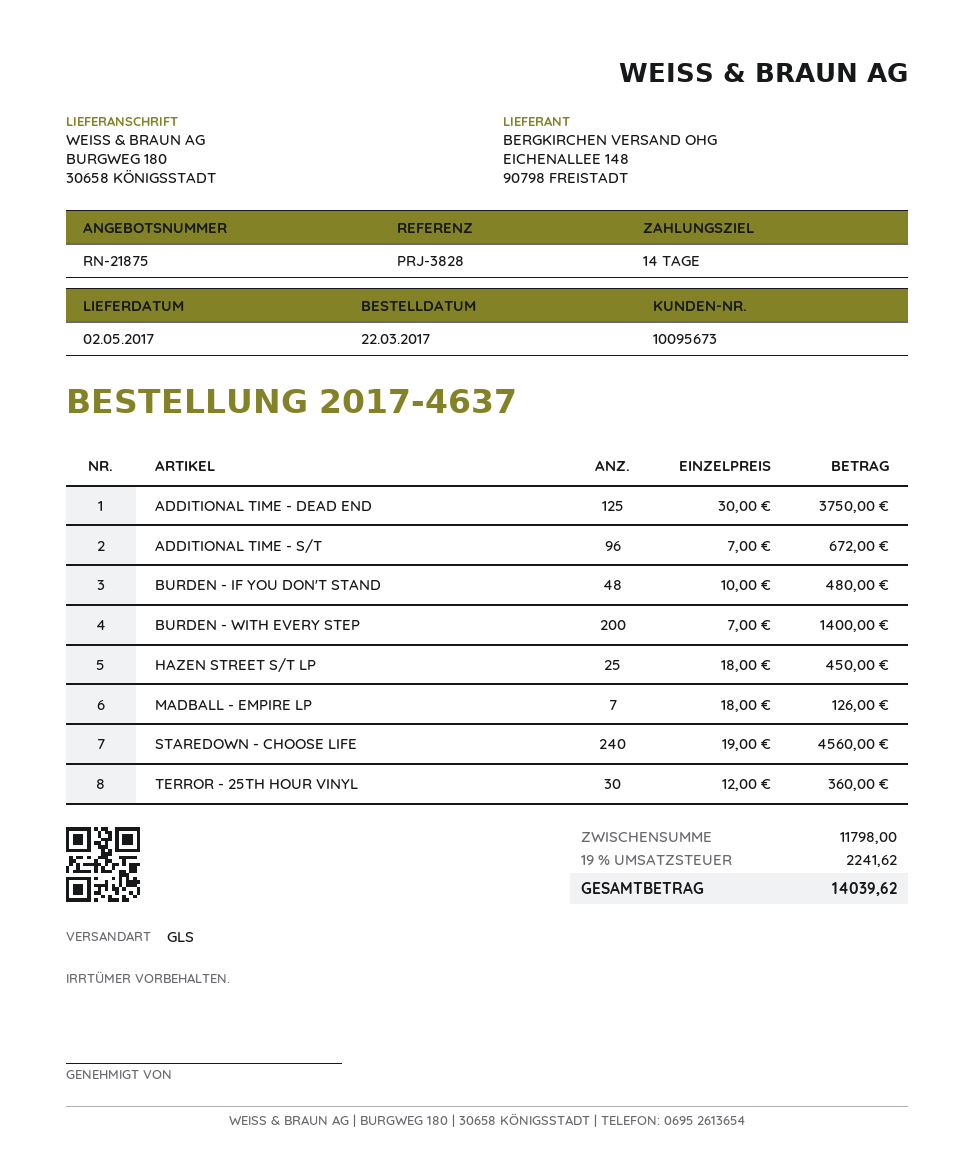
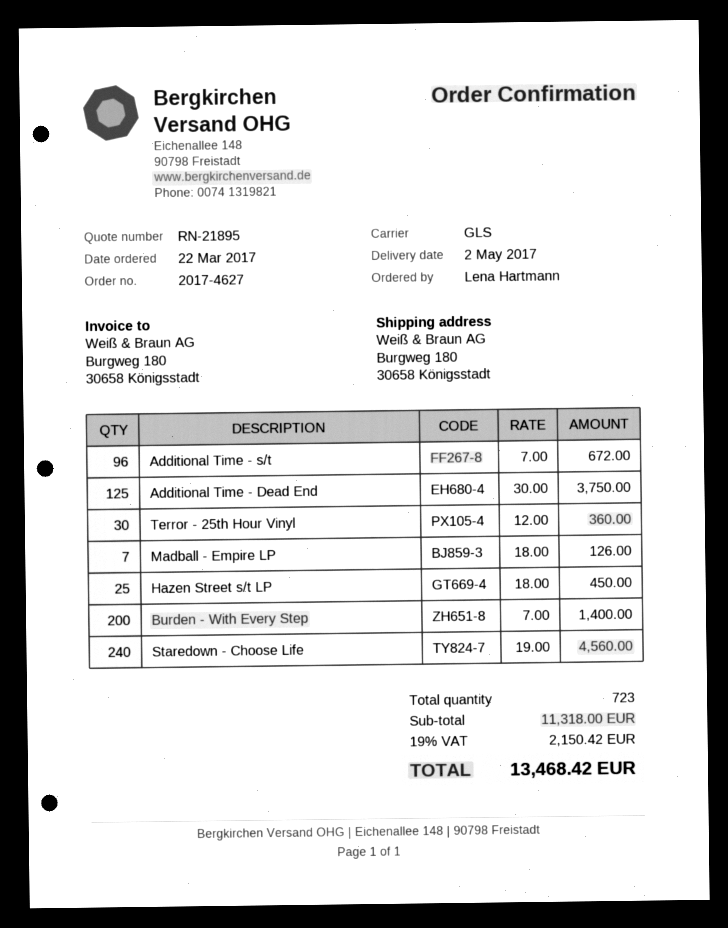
quote number: RN-21875 -> RN-21895
order number: 2017-4637 -> 2017-4627
BURDEN - IF YOU DON'T STAND: 48 x 10.00 = 480.00 -> none
subtotal: 11798.00 -> 11318.00
tax: 19% = 2241.62 -> 19% = 2150.42
total: 14039.62 -> 13468.42

